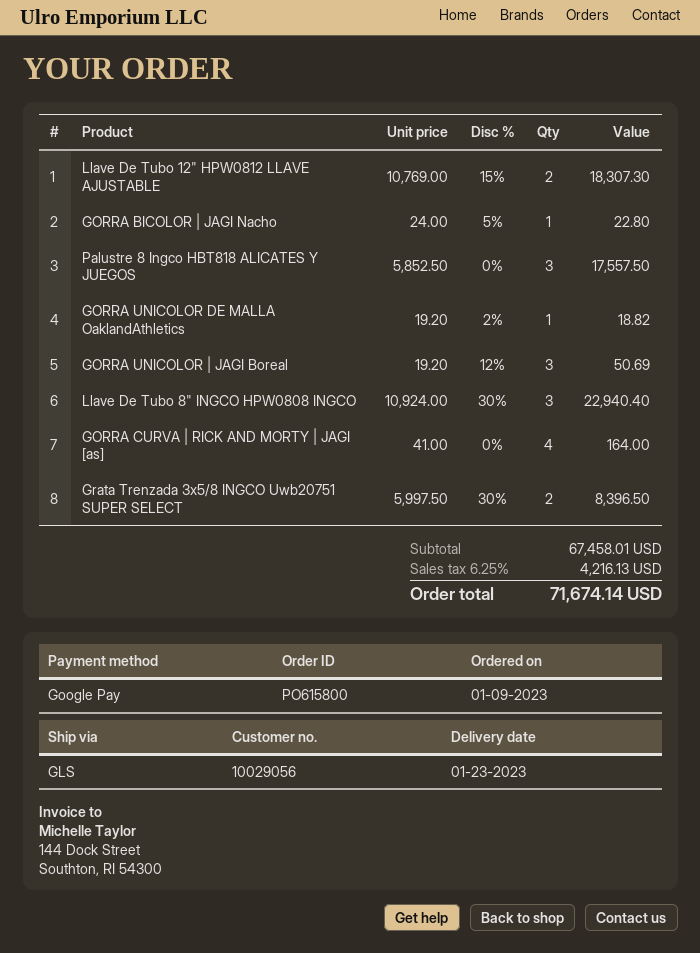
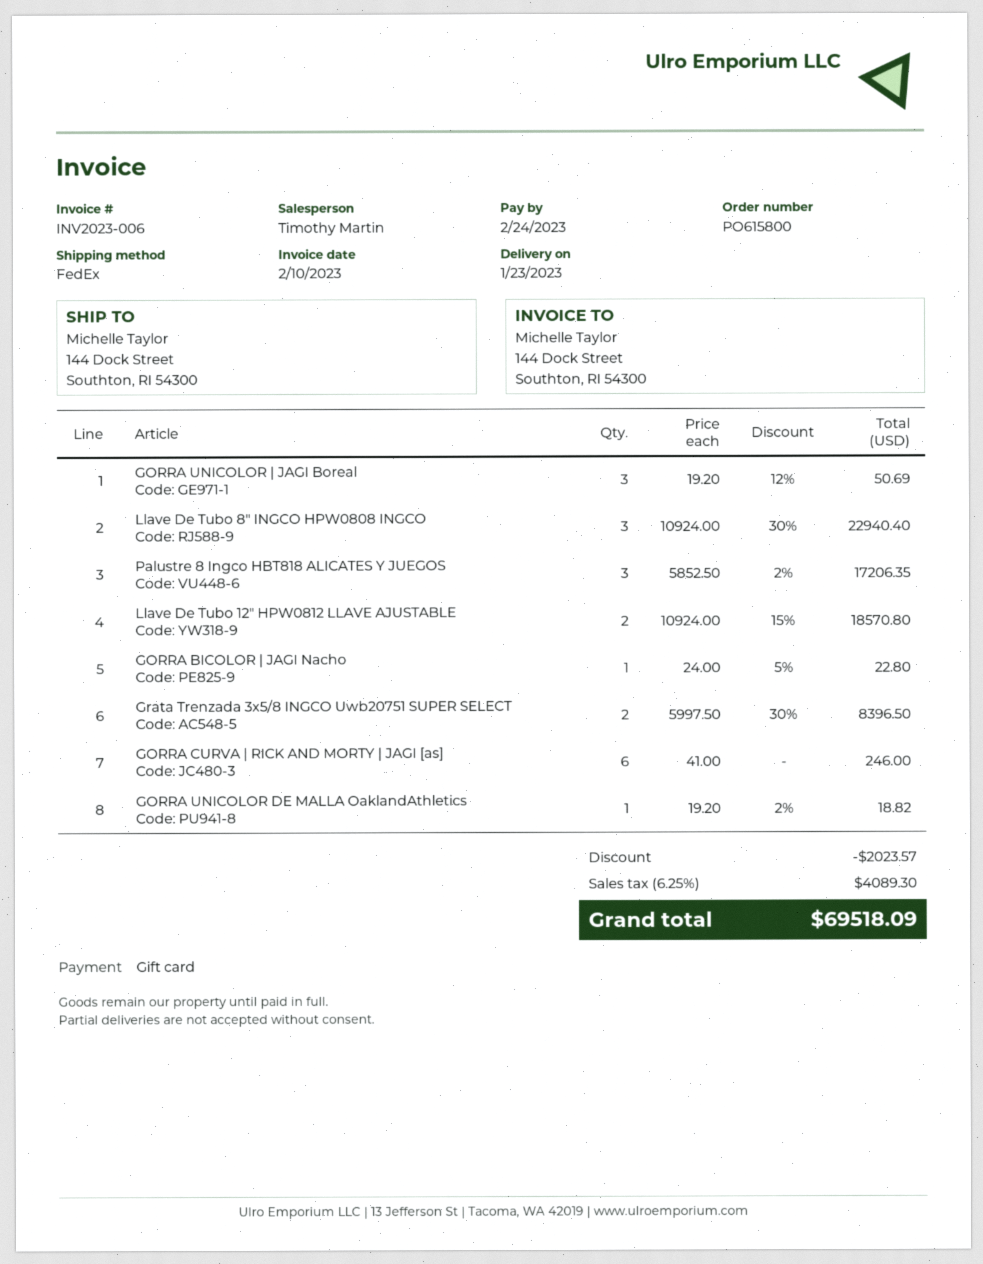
payment method: Google Pay -> gift card
shipping method: GLS -> FedEx
Llave De Tubo 12" HPW0812 LLAVE AJUSTABLE: 2 x 10769.00 - 15% = 18307.30 -> 2 x 10924.00 - 15% = 18570.80
Palustre 8 Ingco HBT818 ALICATES Y JUEGOS: 3 x 5852.50 = 17557.50 -> 3 x 5852.50 - 2% = 17206.35
GORRA CURVA | RICK AND MORTY | JAGI [as]: 4 x 41.00 = 164.00 -> 6 x 41.00 = 246.00
discount: none -> 2023.57
tax: 6.25% = 4216.13 -> 6.25% = 4089.30
total: 71674.14 -> 69518.09

